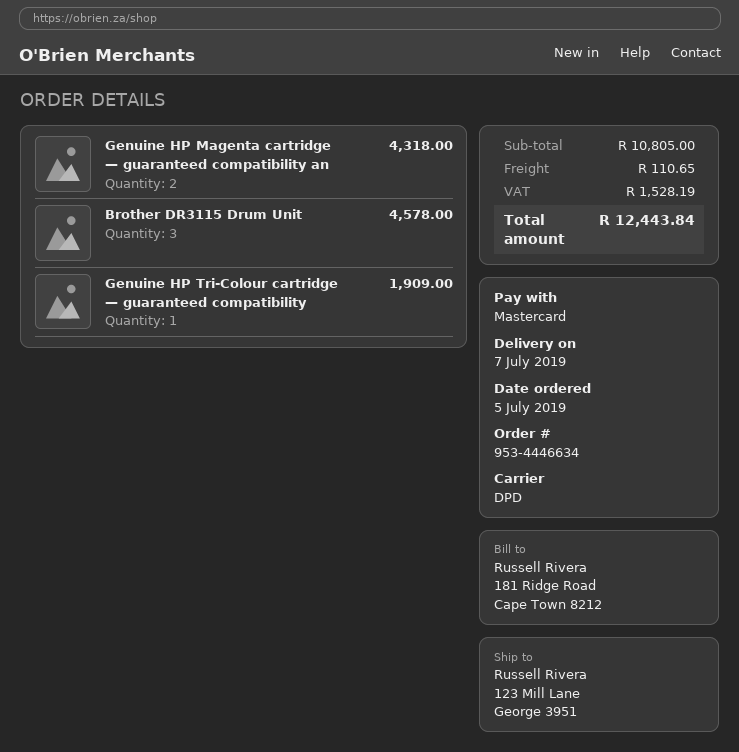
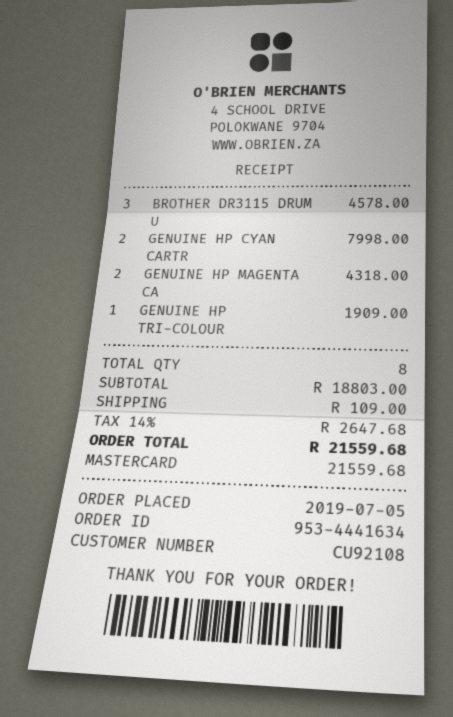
order number: 953-4446634 -> 953-4441634
GENUINE HP CYAN CARTR: none -> 2 for 7998.00
subtotal: 10805.00 -> 18803.00
shipping: 110.65 -> 109.00
tax: 1528.19 -> 2647.68
total: 12443.84 -> 21559.68

